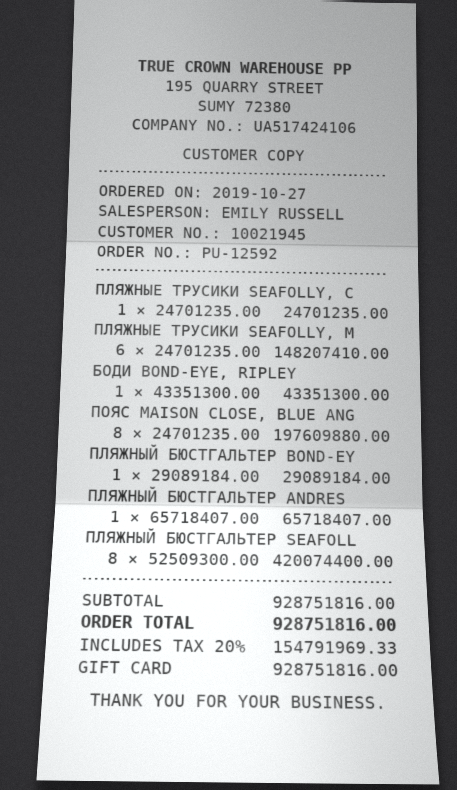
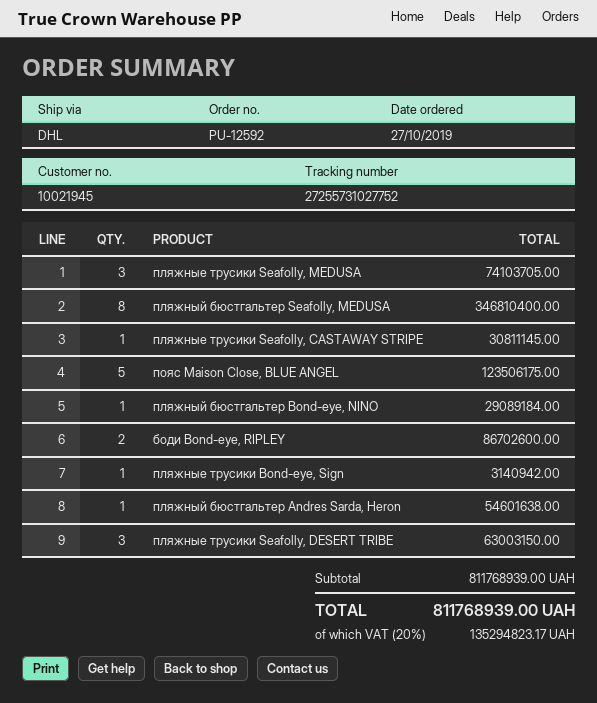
ПЛЯЖНЫЕ ТРУСИКИ SEAFOLLY, C: 1 for 24701235.00 -> 1 for 30811145.00
ПЛЯЖНЫЕ ТРУСИКИ SEAFOLLY, M: 6 for 148207410.00 -> 3 for 74103705.00
БОДИ BOND-EYE, RIPLEY: 1 for 43351300.00 -> 2 for 86702600.00
ПОЯС MAISON CLOSE, BLUE ANG: 8 for 197609880.00 -> 5 for 123506175.00
ПЛЯЖНЫЙ БЮСТГАЛЬТЕР ANDRES: 1 for 65718407.00 -> 1 for 54601638.00
ПЛЯЖНЫЙ БЮСТГАЛЬТЕР SEAFOLL: 8 for 420074400.00 -> 8 for 346810400.00
пляжные трусики Bond-eye, Sign: none -> 1 for 3140942.00
пляжные трусики Seafolly, DESERT TRIBE: none -> 3 for 63003150.00
subtotal: 928751816.00 -> 811768939.00
tax: 20% = 154791969.33 -> 20% = 135294823.17
total: 928751816.00 -> 811768939.00

